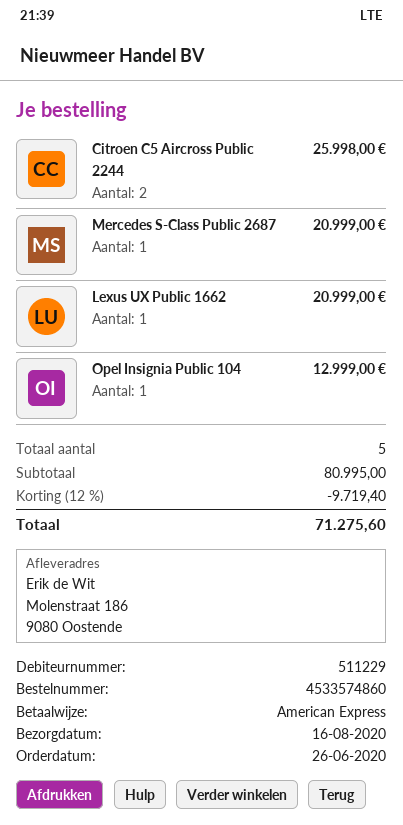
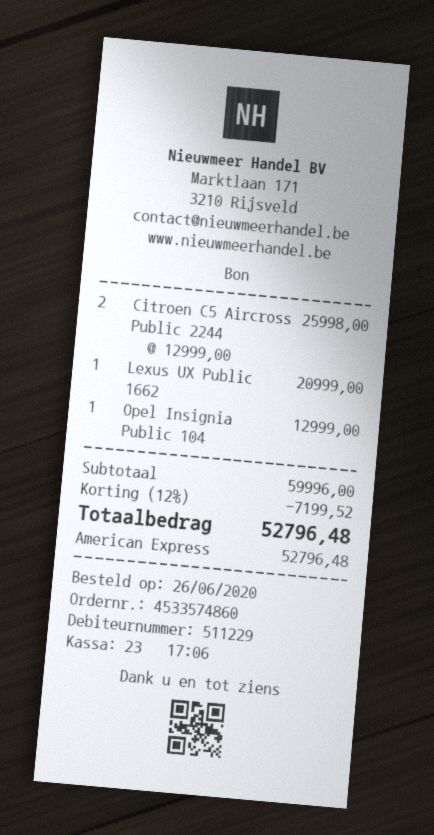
Mercedes S-Class Public 2687: 1 for 20999.00 -> none
subtotal: 80995.00 -> 59996.00
discount: 12% = 9719.40 -> 12% = 7199.52
total: 71275.60 -> 52796.48

